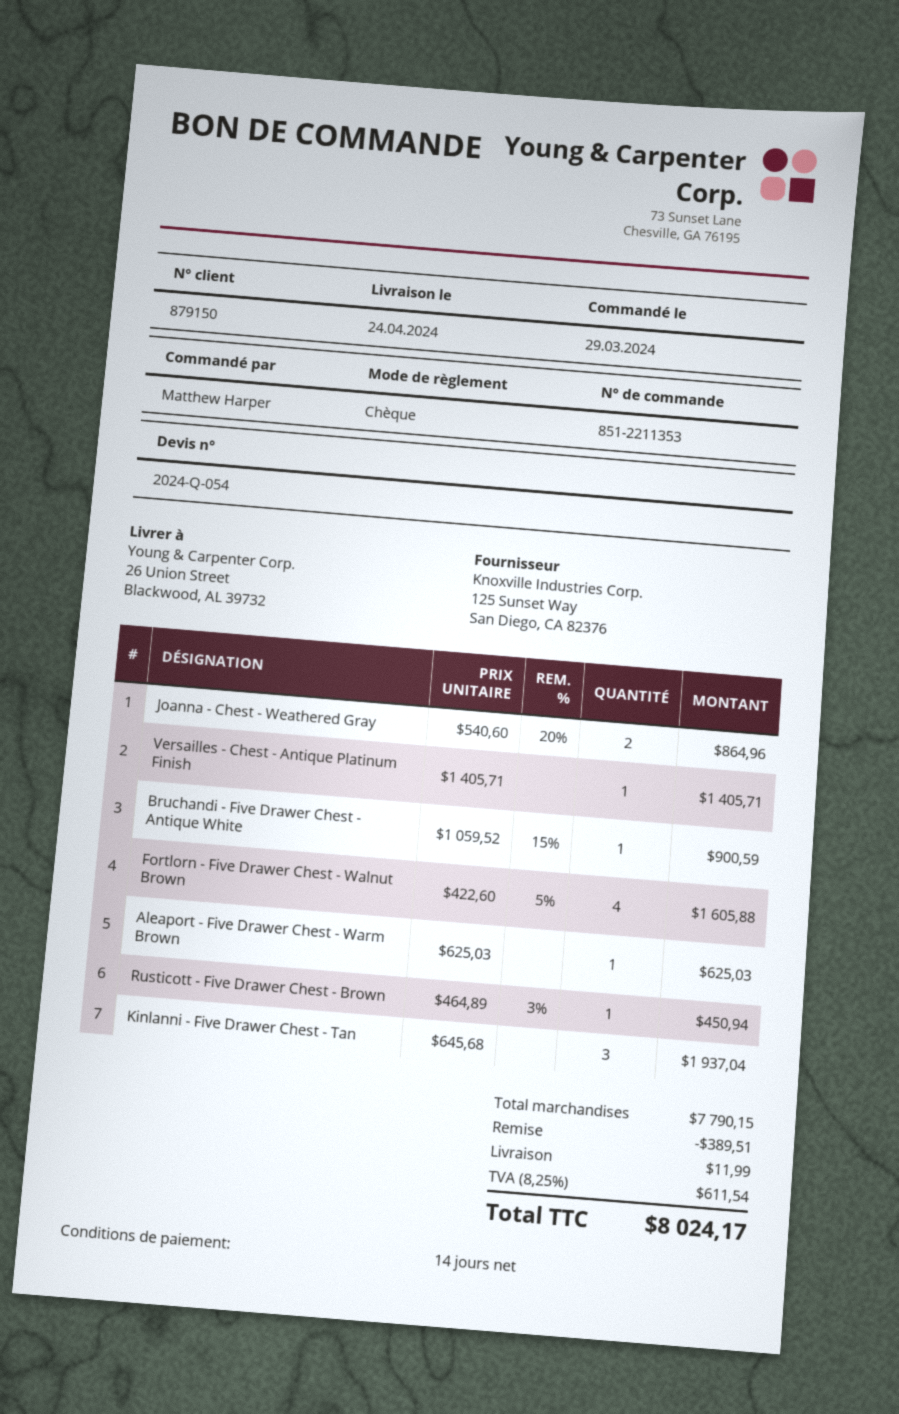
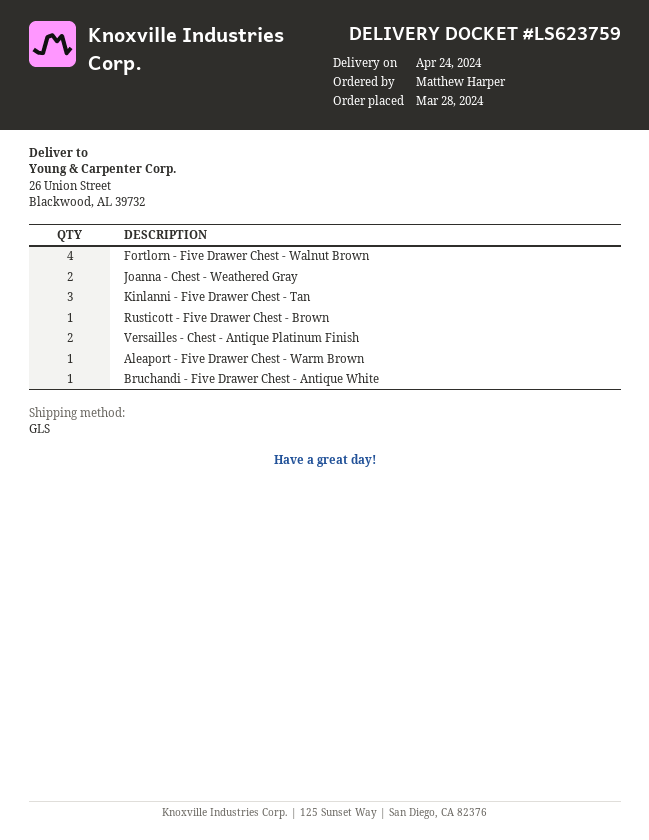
order date: 2024-03-29 -> 2024-03-28
Versailles - Chest - Antique Platinum Finish: 1 -> 2

